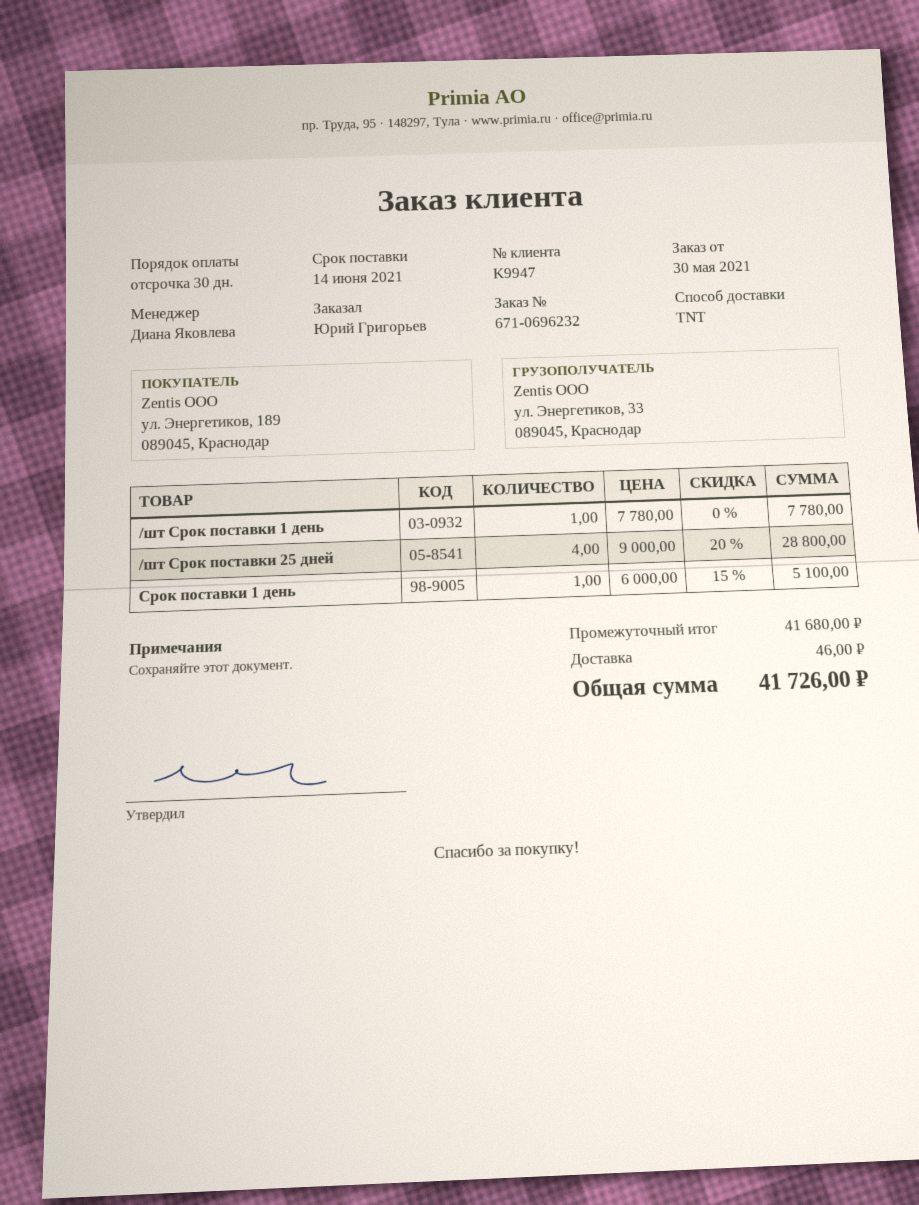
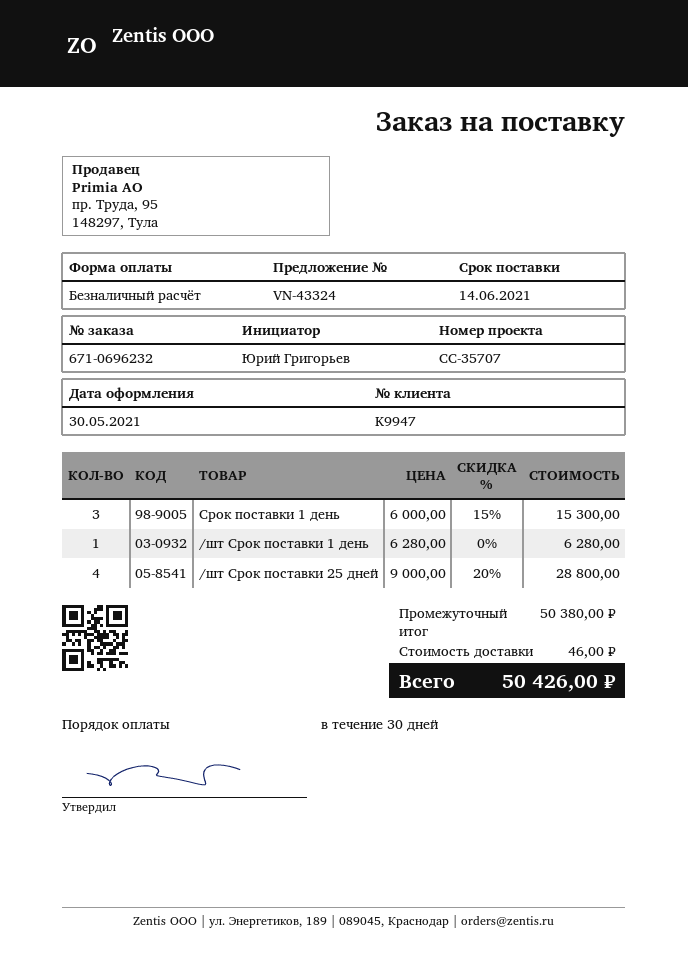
/шт Cрок поставки 1 день: 1 x 7780.00 = 7780.00 -> 1 x 6280.00 = 6280.00
Cрок поставки 1 день: 1 x 6000.00 - 15% = 5100.00 -> 3 x 6000.00 - 15% = 15300.00
subtotal: 41680.00 -> 50380.00
total: 41726.00 -> 50426.00

